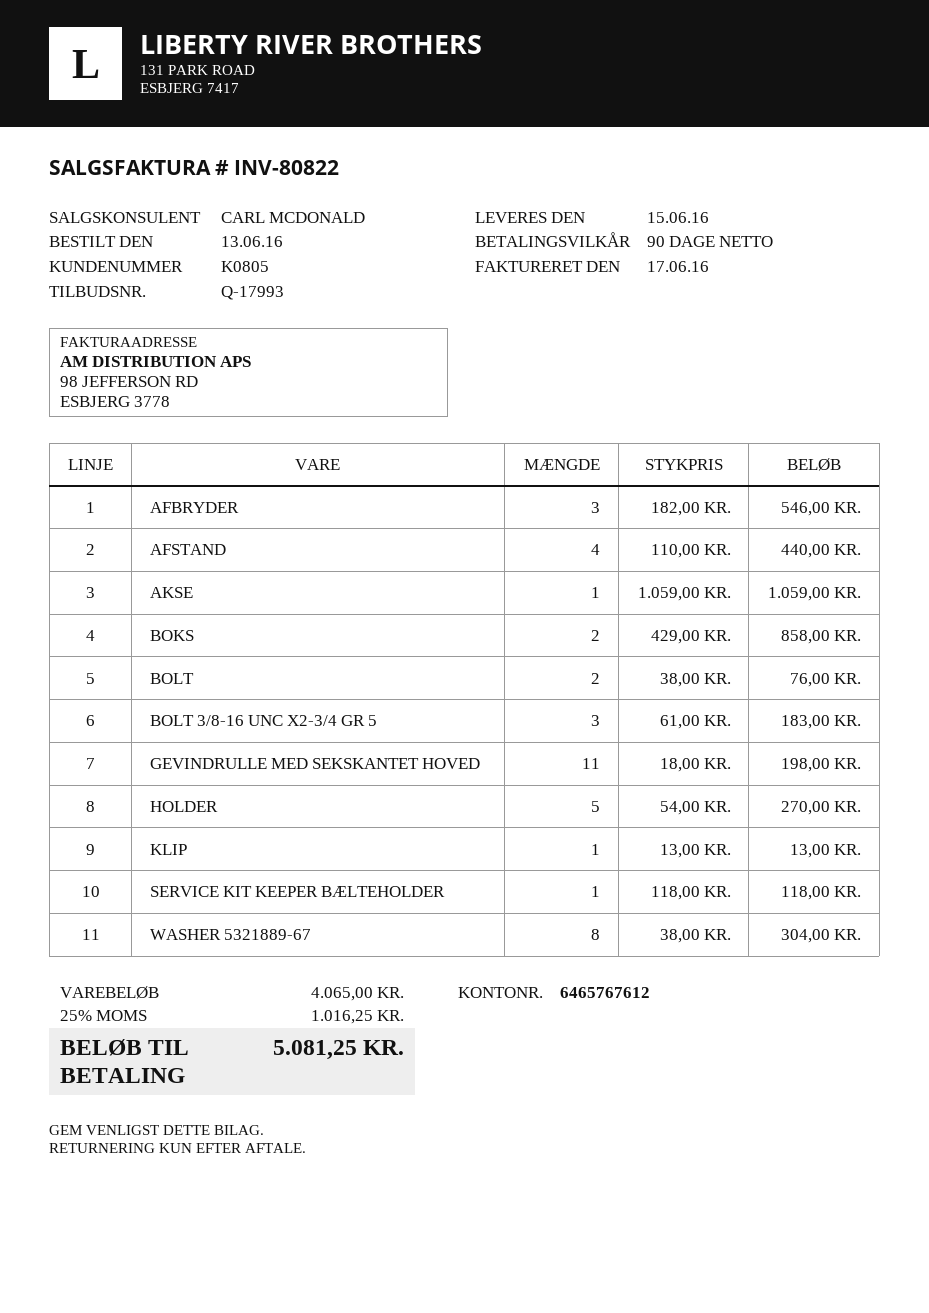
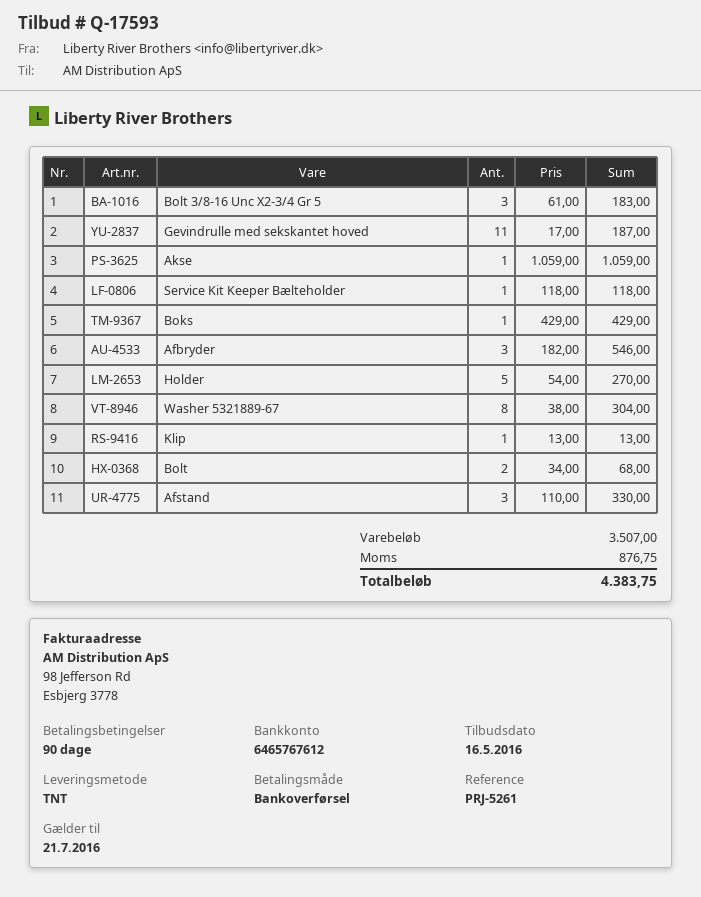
quote number: Q-17993 -> Q-17593
AFSTAND: 4 x 110.00 = 440.00 -> 3 x 110.00 = 330.00
BOKS: 2 x 429.00 = 858.00 -> 1 x 429.00 = 429.00
BOLT: 2 x 38.00 = 76.00 -> 2 x 34.00 = 68.00
GEVINDRULLE MED SEKSKANTET HOVED: 11 x 18.00 = 198.00 -> 11 x 17.00 = 187.00
subtotal: 4065.00 -> 3507.00
tax: 1016.25 -> 876.75
total: 5081.25 -> 4383.75

